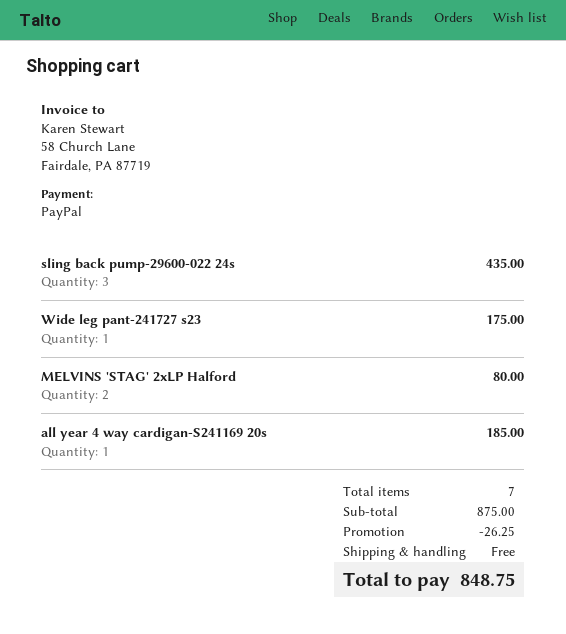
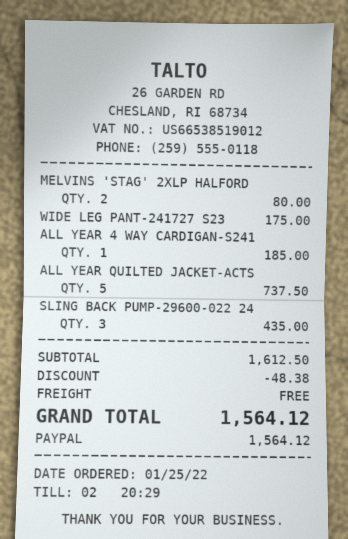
ALL YEAR QUILTED JACKET-ACTS: none -> 5 for 737.50
subtotal: 875.00 -> 1612.50
discount: 26.25 -> 48.38
total: 848.75 -> 1564.12

